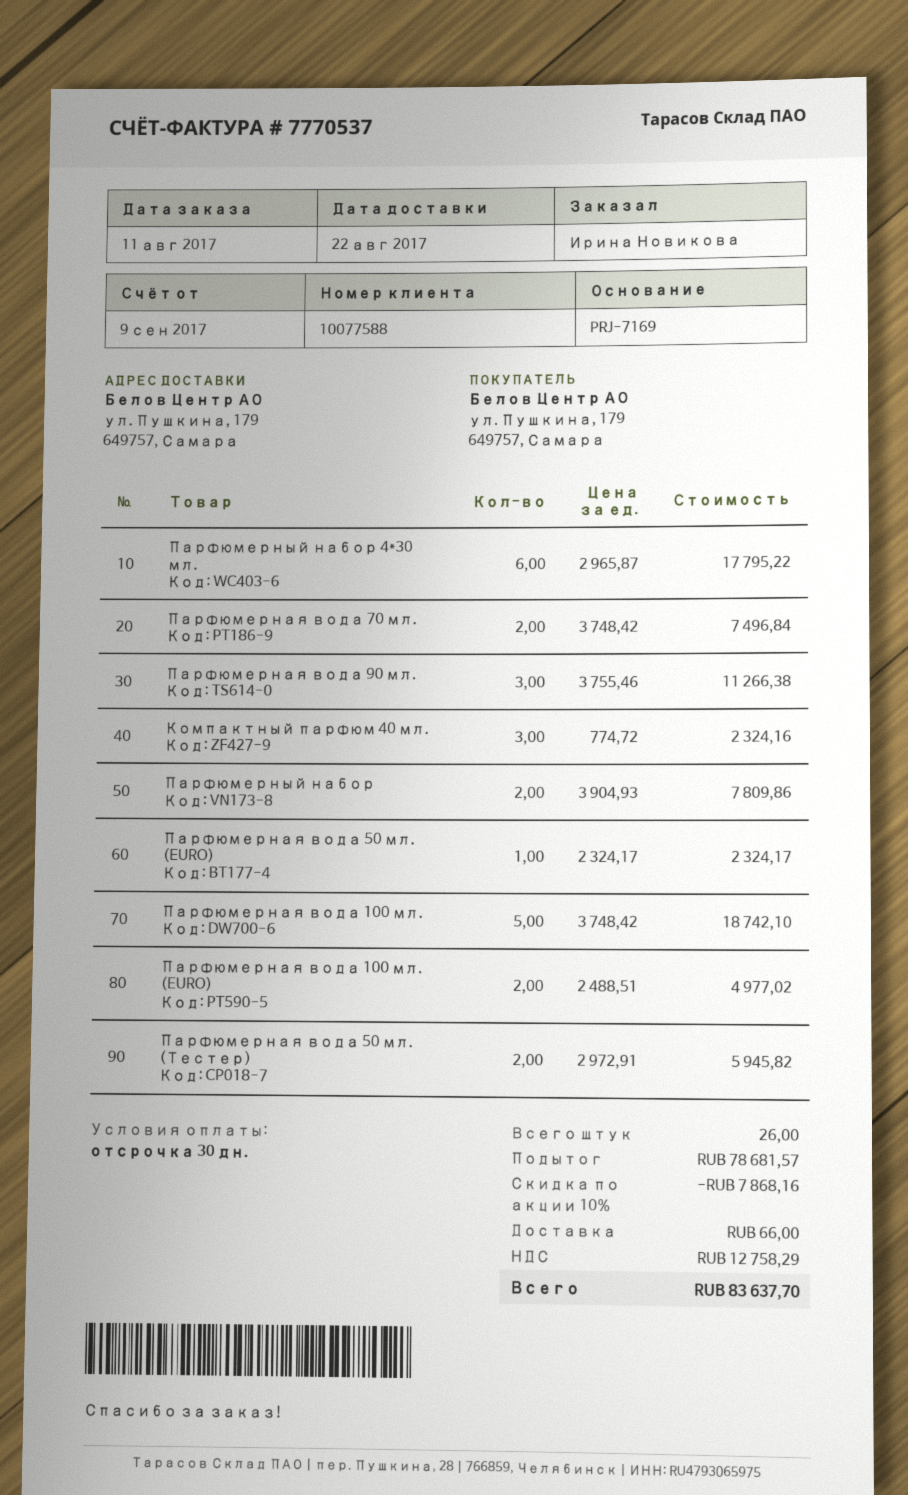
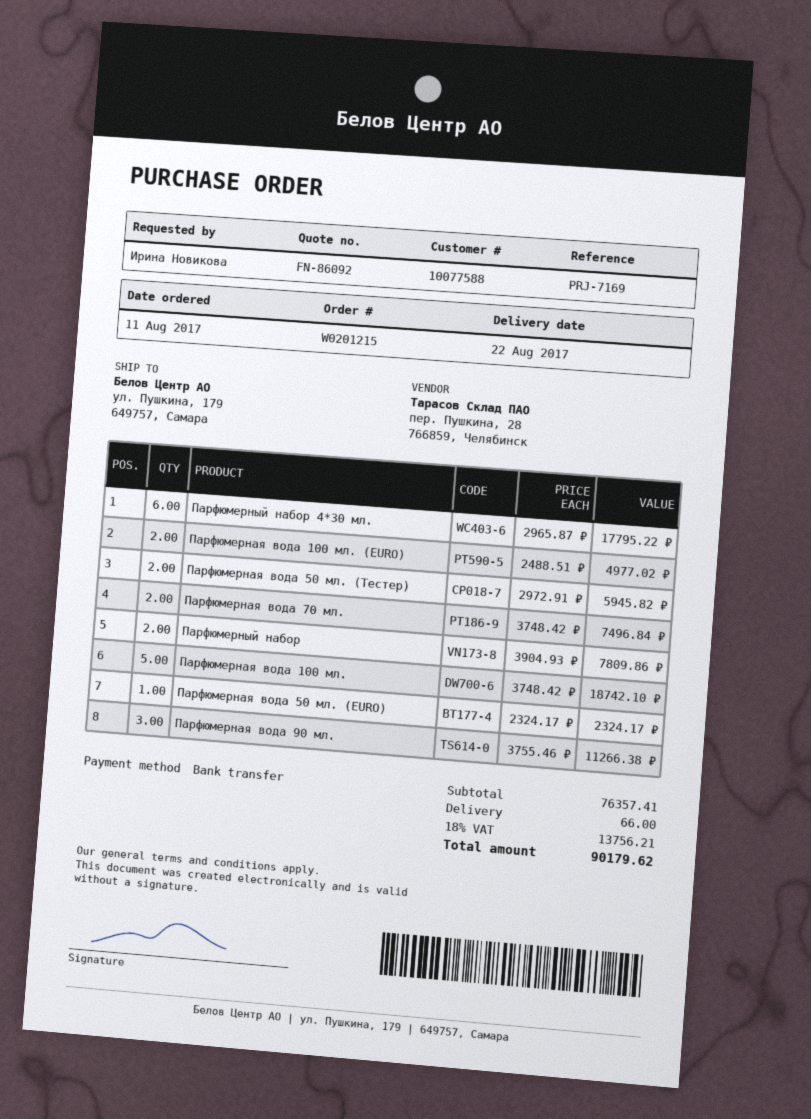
Компактный парфюм 40 мл.: 3 x 774.72 = 2324.16 -> none
subtotal: 78681.57 -> 76357.41
discount: 10% = 7868.16 -> none
tax: 12758.29 -> 13756.21
total: 83637.70 -> 90179.62

